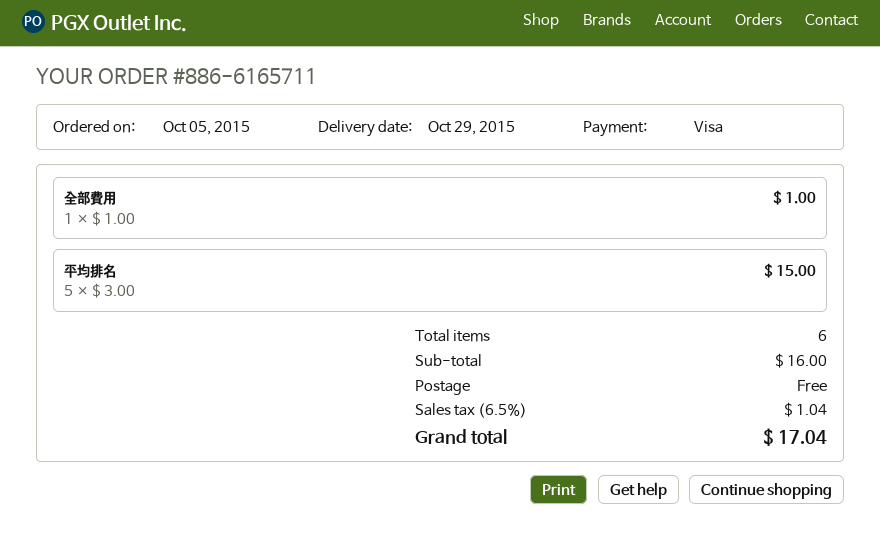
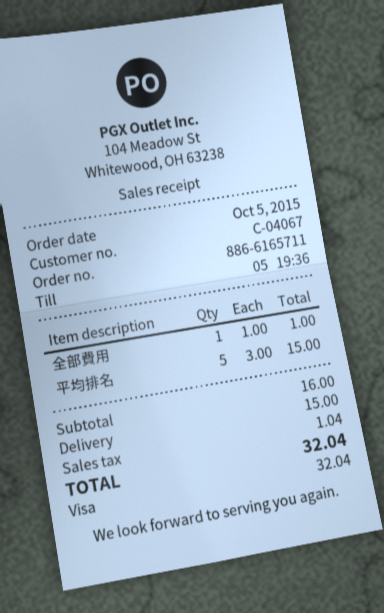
shipping: 0.00 -> 15.00
total: 17.04 -> 32.04

